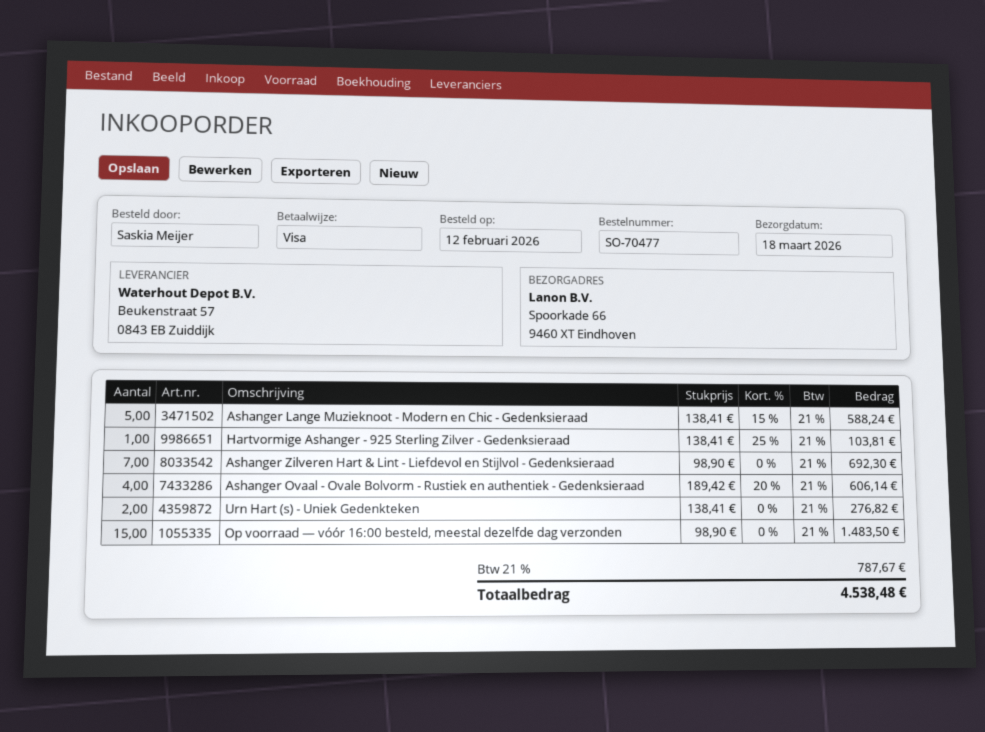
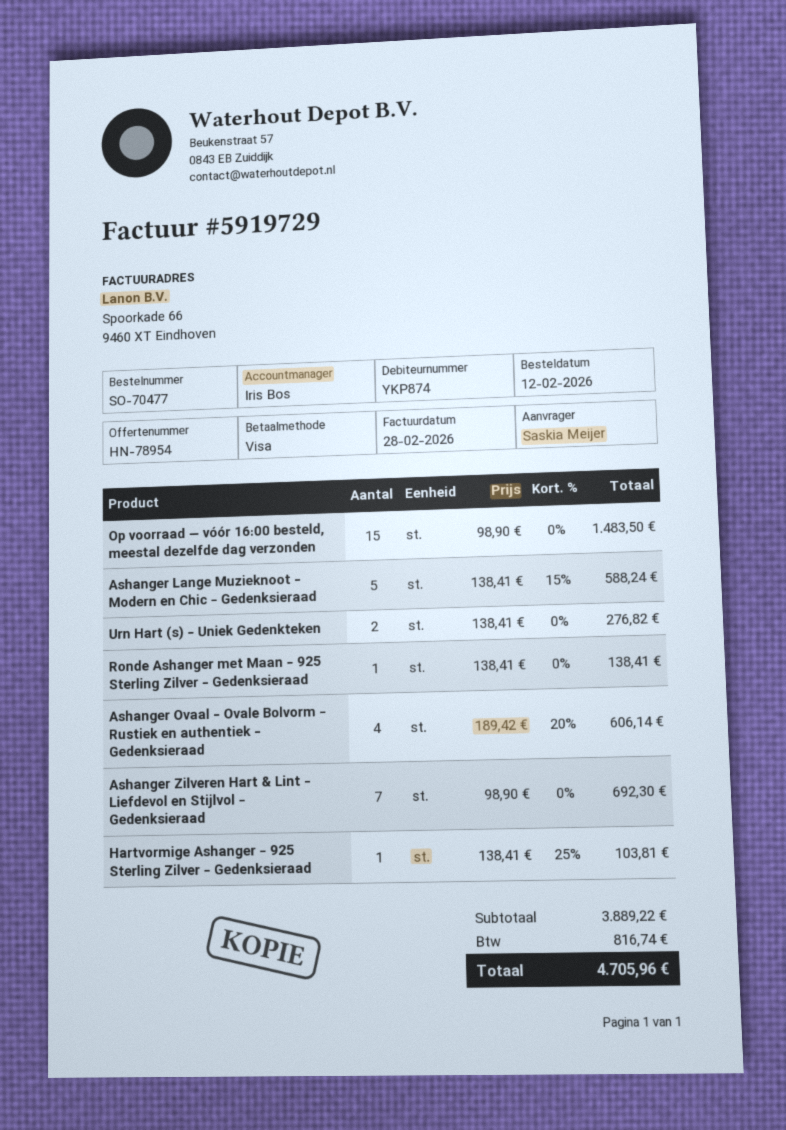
Ronde Ashanger met Maan - 925 Sterling Zilver - Gedenksieraad: none -> 1 x 138.41 = 138.41
tax: 787.67 -> 816.74
total: 4538.48 -> 4705.96

